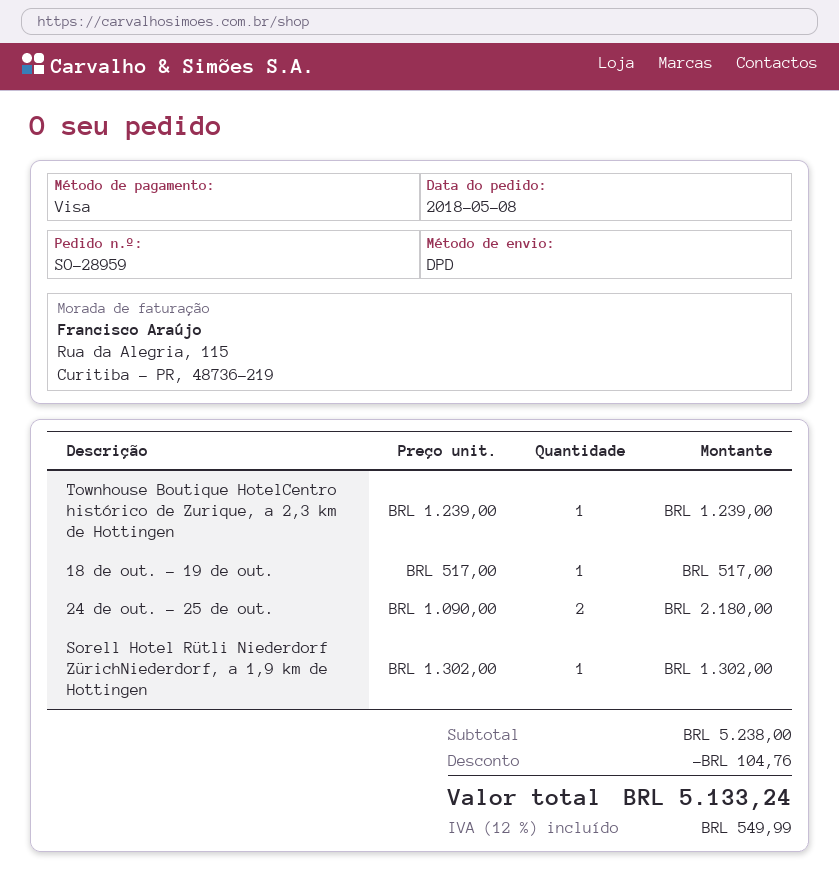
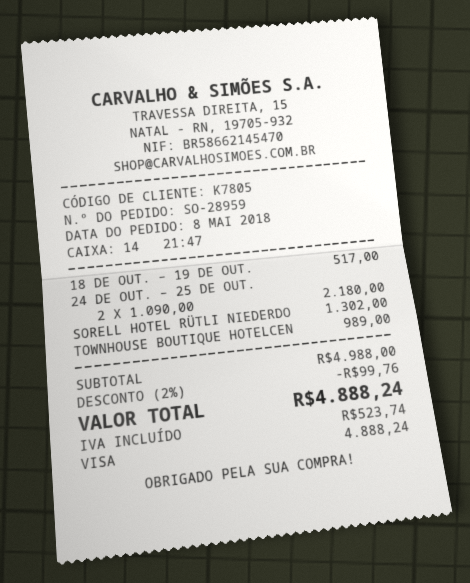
Townhouse Boutique HotelCentro histórico de Zurique, a 2,3 km de Hottingen: 1 x 1239.00 = 1239.00 -> 1 x 989.00 = 989.00
subtotal: 5238.00 -> 4988.00
discount: 104.76 -> 99.76
tax: 549.99 -> 523.74
total: 5133.24 -> 4888.24

